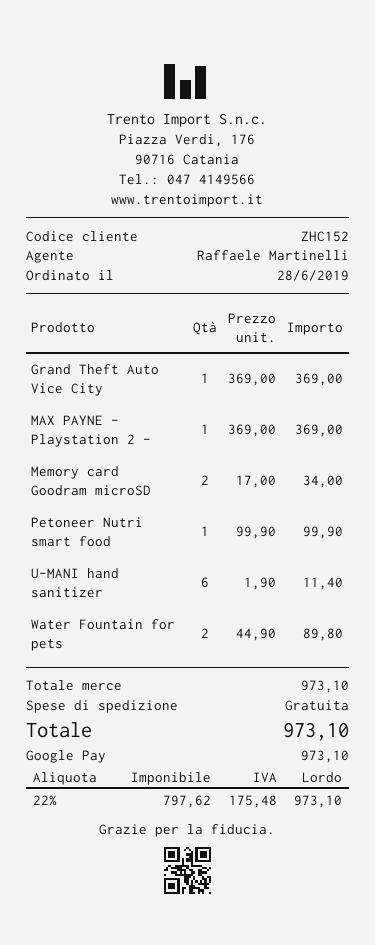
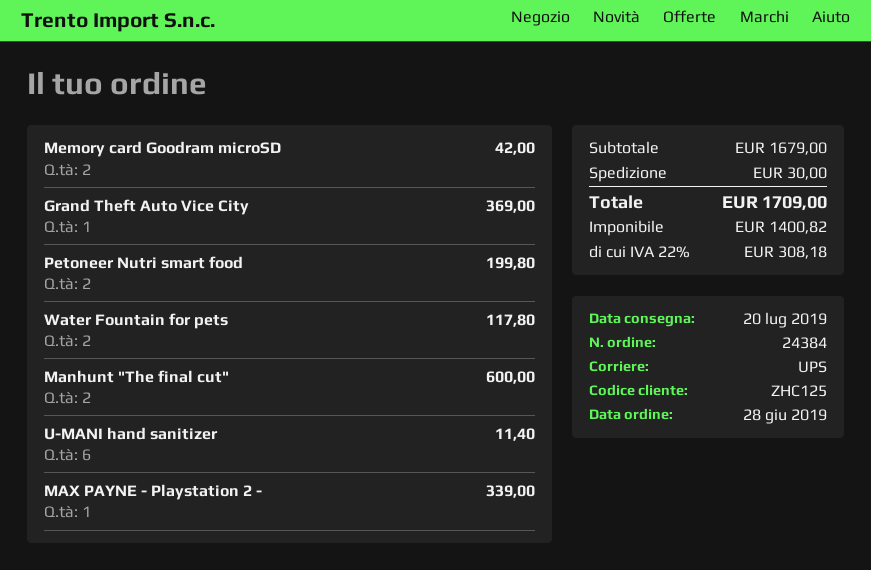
customer number: ZHC152 -> ZHC125
MAX PAYNE - Playstation 2 -: 1 for 369.00 -> 1 for 339.00
Memory card Goodram microSD: 2 for 34.00 -> 2 for 42.00
Petoneer Nutri smart food: 1 for 99.90 -> 2 for 199.80
Water Fountain for pets: 2 for 89.80 -> 2 for 117.80
Manhunt "The final cut": none -> 2 for 600.00
subtotal: 973.10 -> 1679.00
shipping: 0.00 -> 30.00
net: 797.62 -> 1400.82
tax: 22% = 175.48 -> 22% = 308.18
total: 973.10 -> 1709.00

